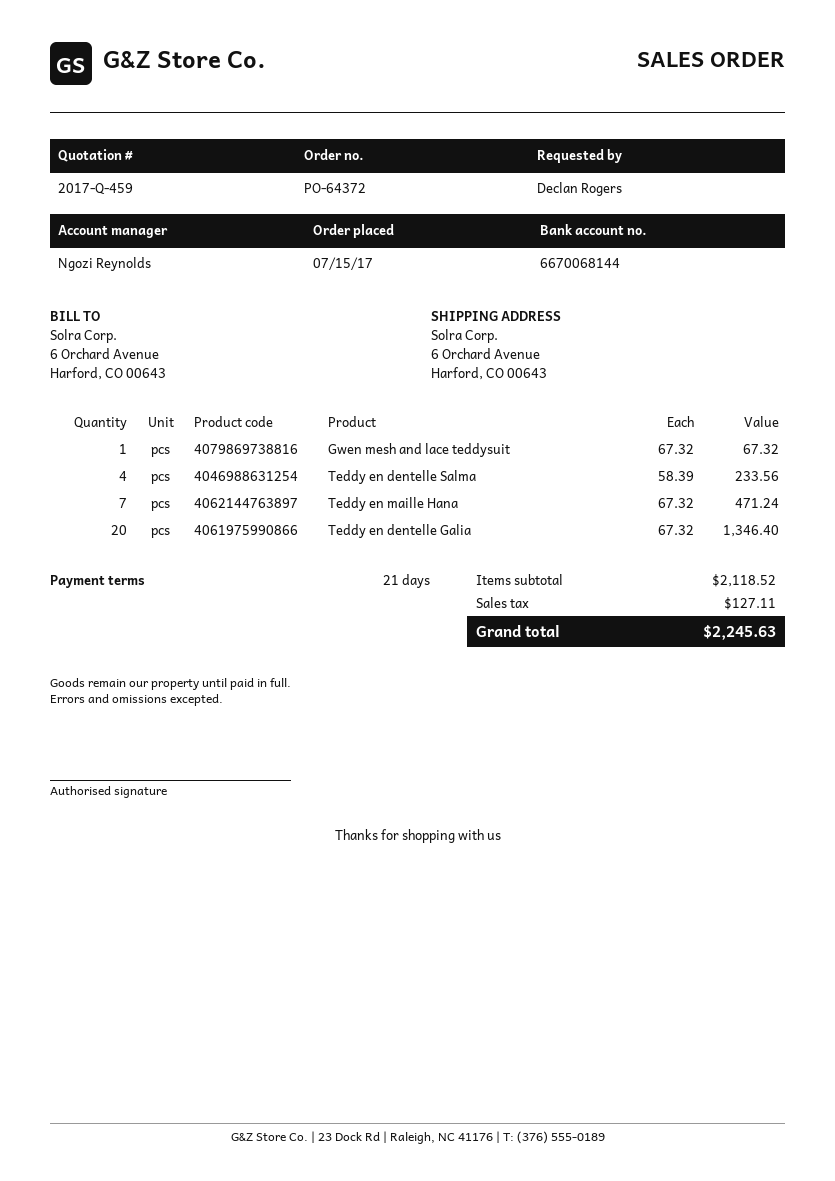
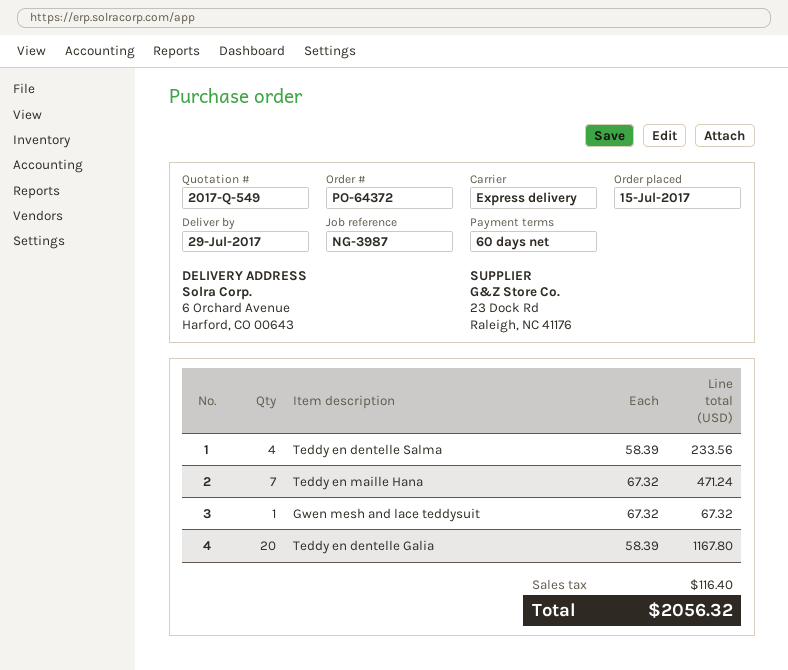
quote number: 2017-Q-459 -> 2017-Q-549
payment terms: 21 days -> 60 days
Teddy en dentelle Galia: 20 x 67.32 = 1346.40 -> 20 x 58.39 = 1167.80
tax: 127.11 -> 116.40
total: 2245.63 -> 2056.32

